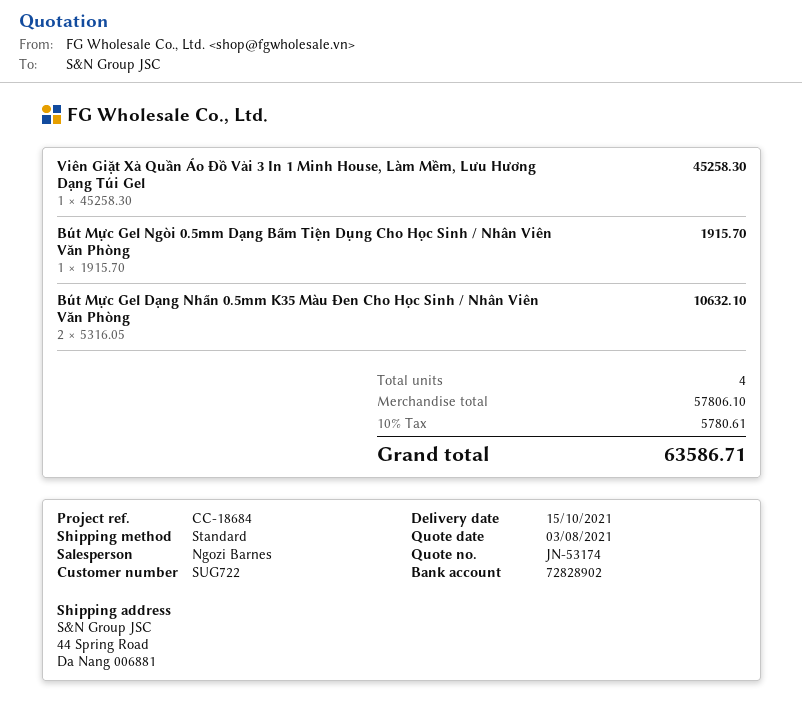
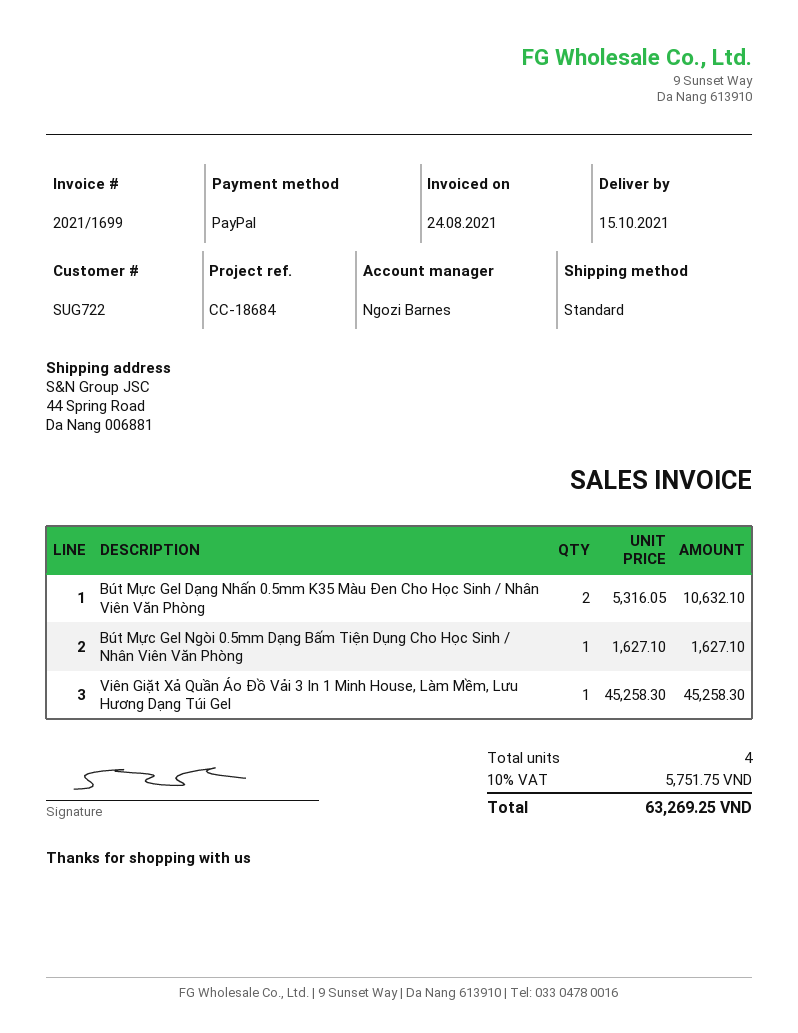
Bút Mực Gel Ngòi 0.5mm Dạng Bấm Tiện Dụng Cho Học Sinh / Nhân Viên Văn Phòng: 1 x 1915.70 = 1915.70 -> 1 x 1627.10 = 1627.10
tax: 10% = 5780.61 -> 10% = 5751.75
total: 63586.71 -> 63269.25

